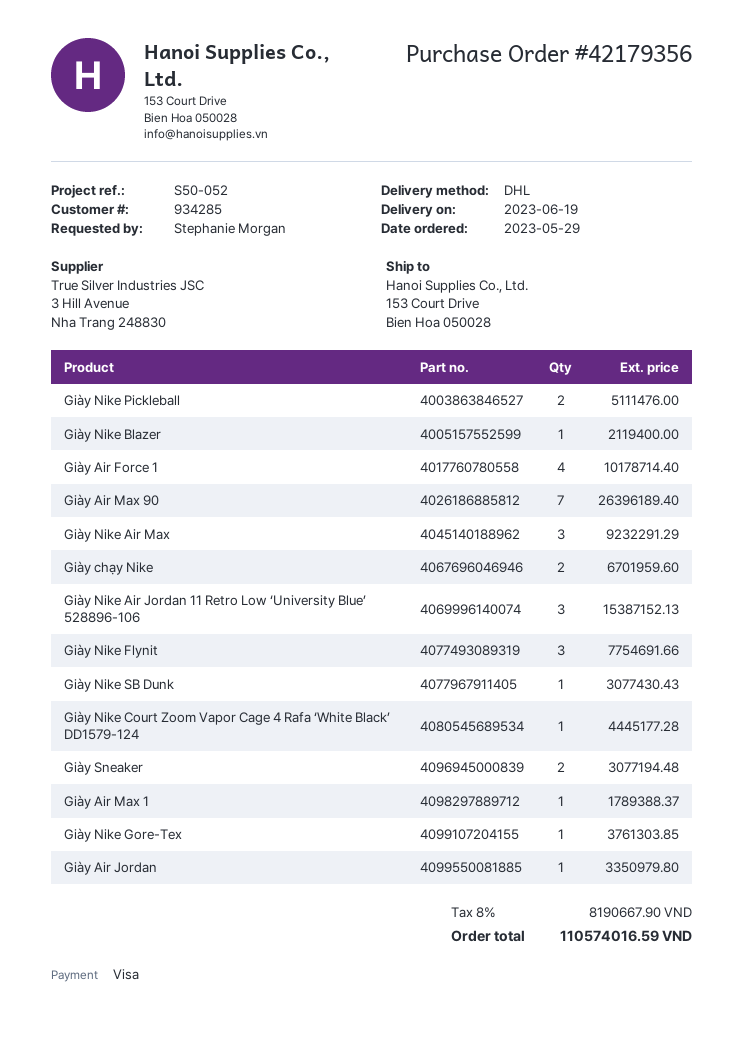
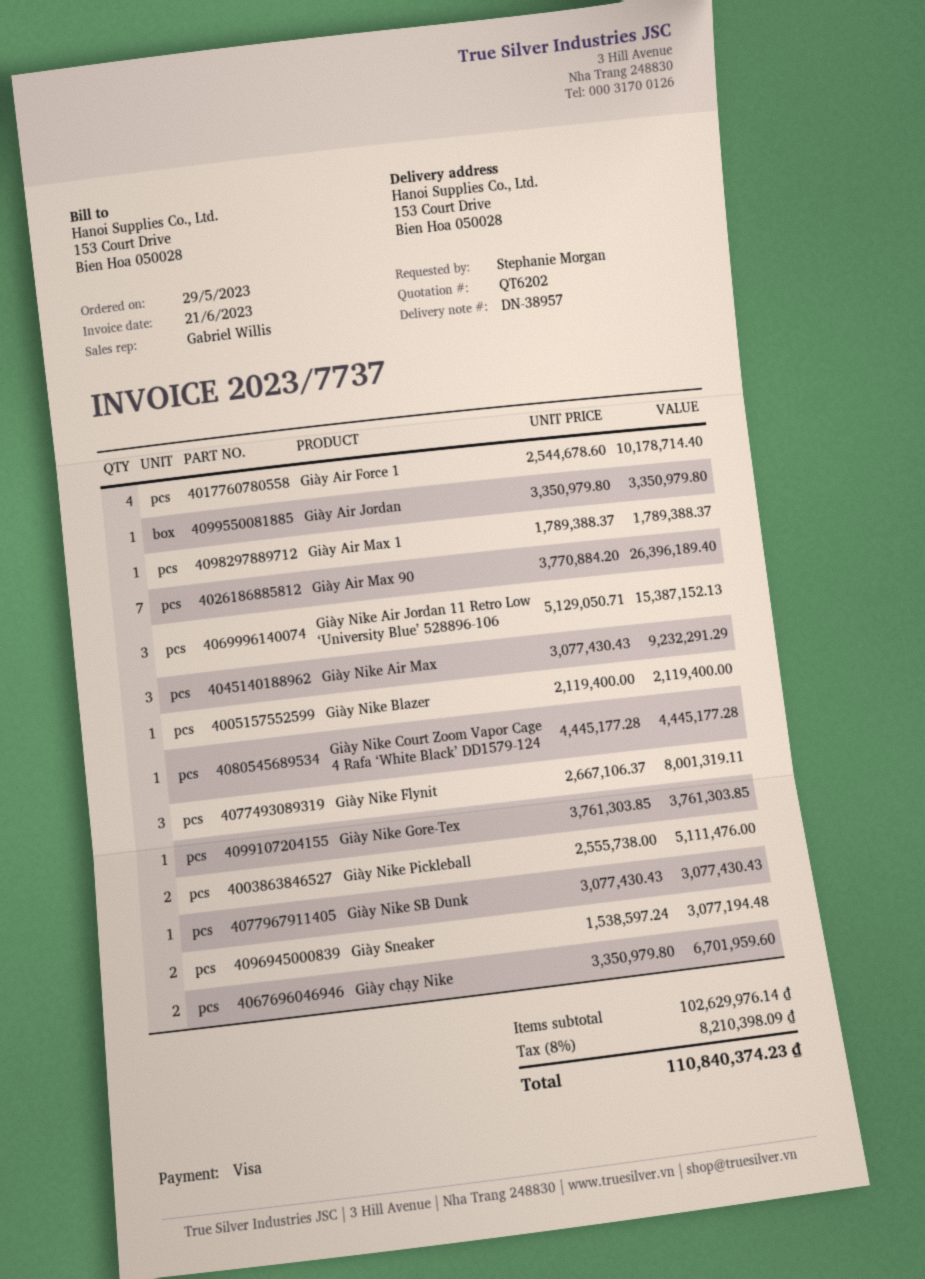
Giày Nike Flynit: 3 for 7754691.66 -> 3 for 8001319.11
tax: 8% = 8190667.90 -> 8% = 8210398.09
total: 110574016.59 -> 110840374.23

